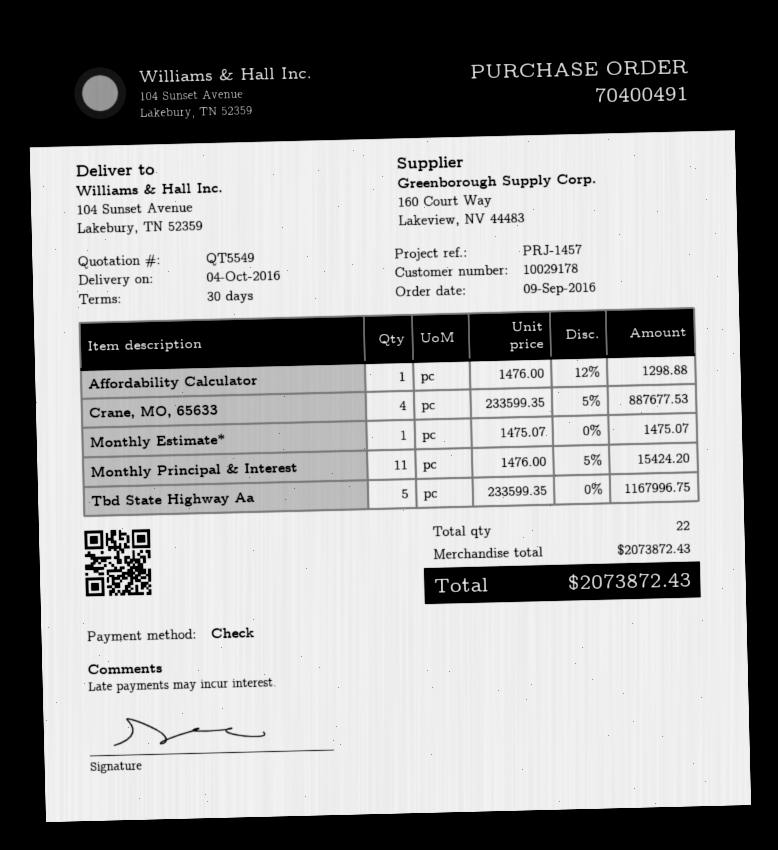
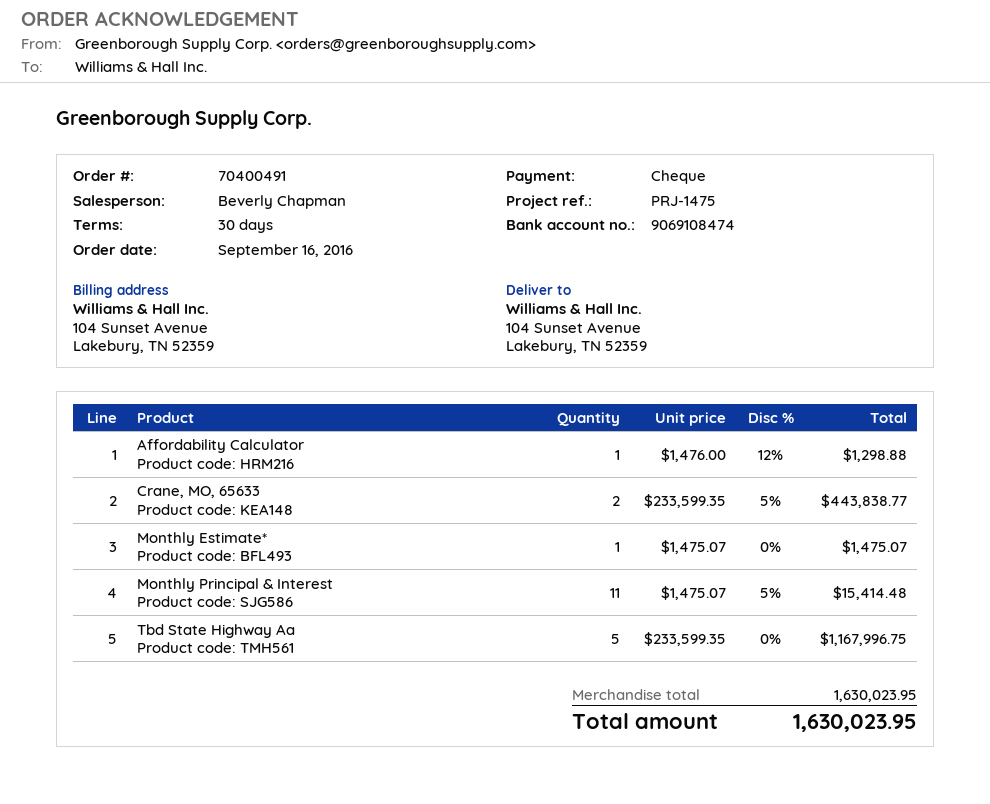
order date: 2016-09-09 -> 2016-09-16
reference: PRJ-1457 -> PRJ-1475
Crane, MO, 65633: 4 x 233599.35 - 5% = 887677.53 -> 2 x 233599.35 - 5% = 443838.77
Monthly Principal & Interest: 11 x 1476.00 - 5% = 15424.20 -> 11 x 1475.07 - 5% = 15414.48
subtotal: 2073872.43 -> 1630023.95
total: 2073872.43 -> 1630023.95

